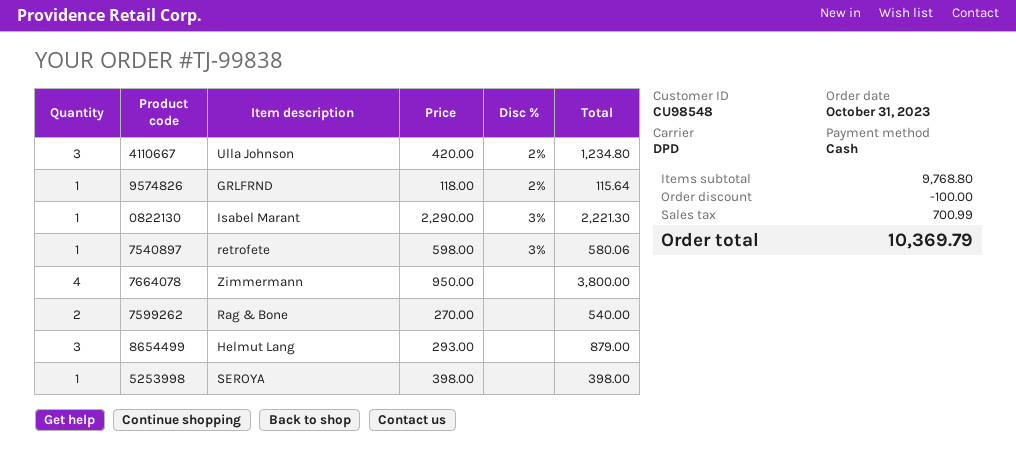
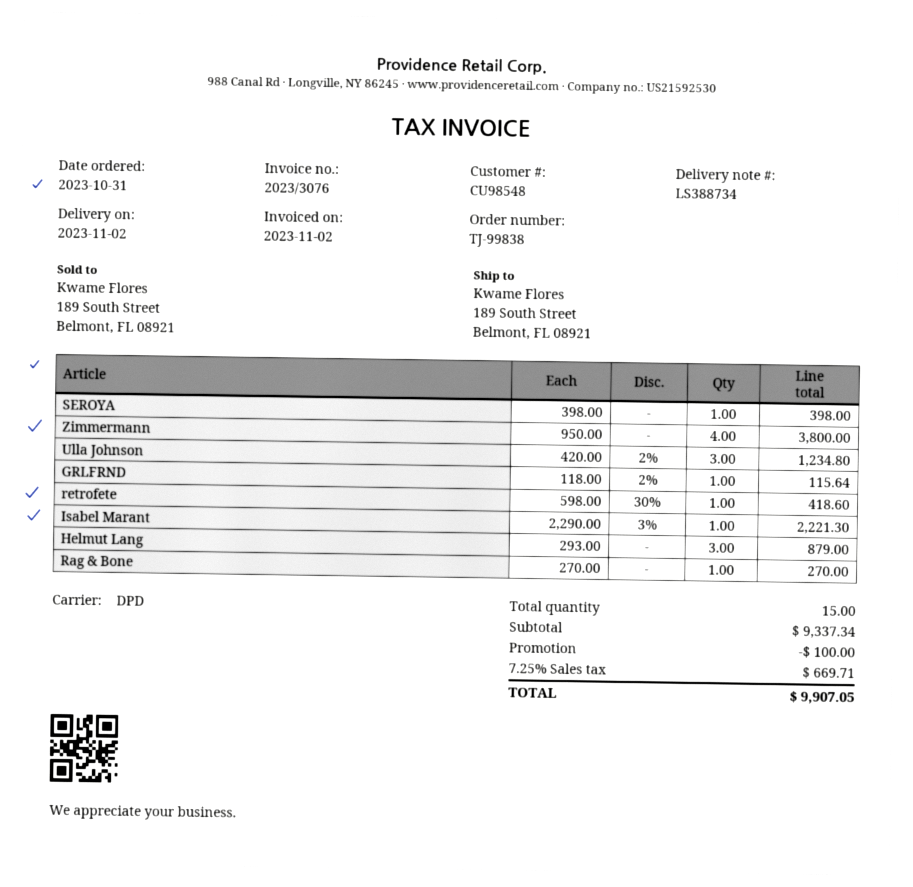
retrofete: 1 x 598.00 - 3% = 580.06 -> 1 x 598.00 - 30% = 418.60
Rag & Bone: 2 x 270.00 = 540.00 -> 1 x 270.00 = 270.00
subtotal: 9768.80 -> 9337.34
tax: 700.99 -> 669.71
total: 10369.79 -> 9907.05

